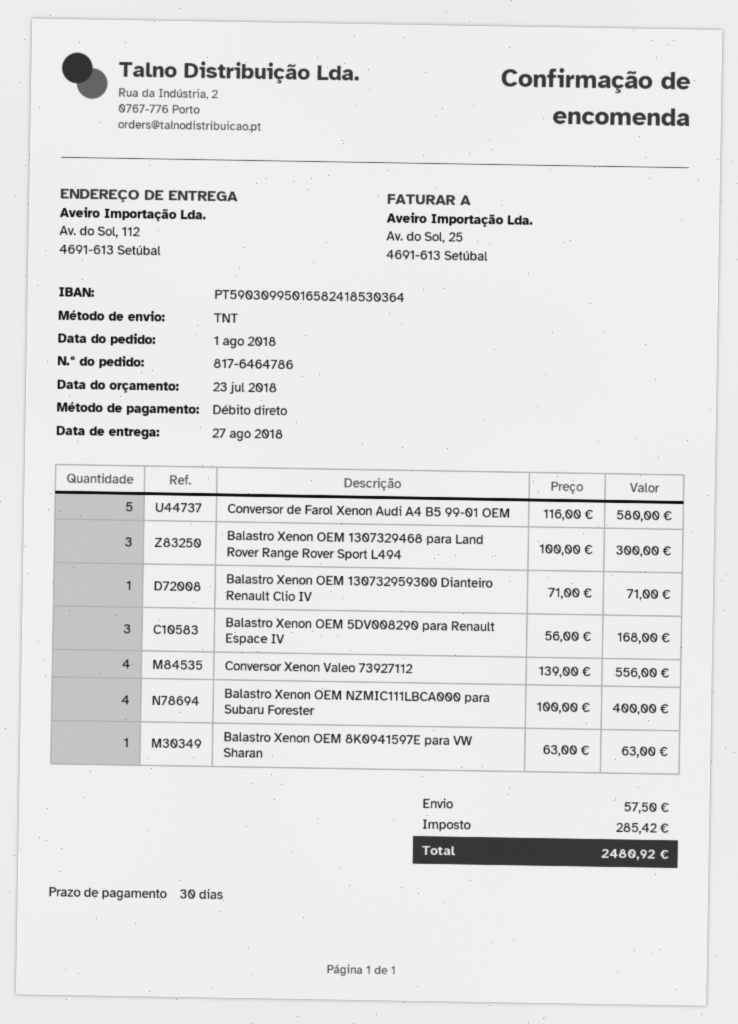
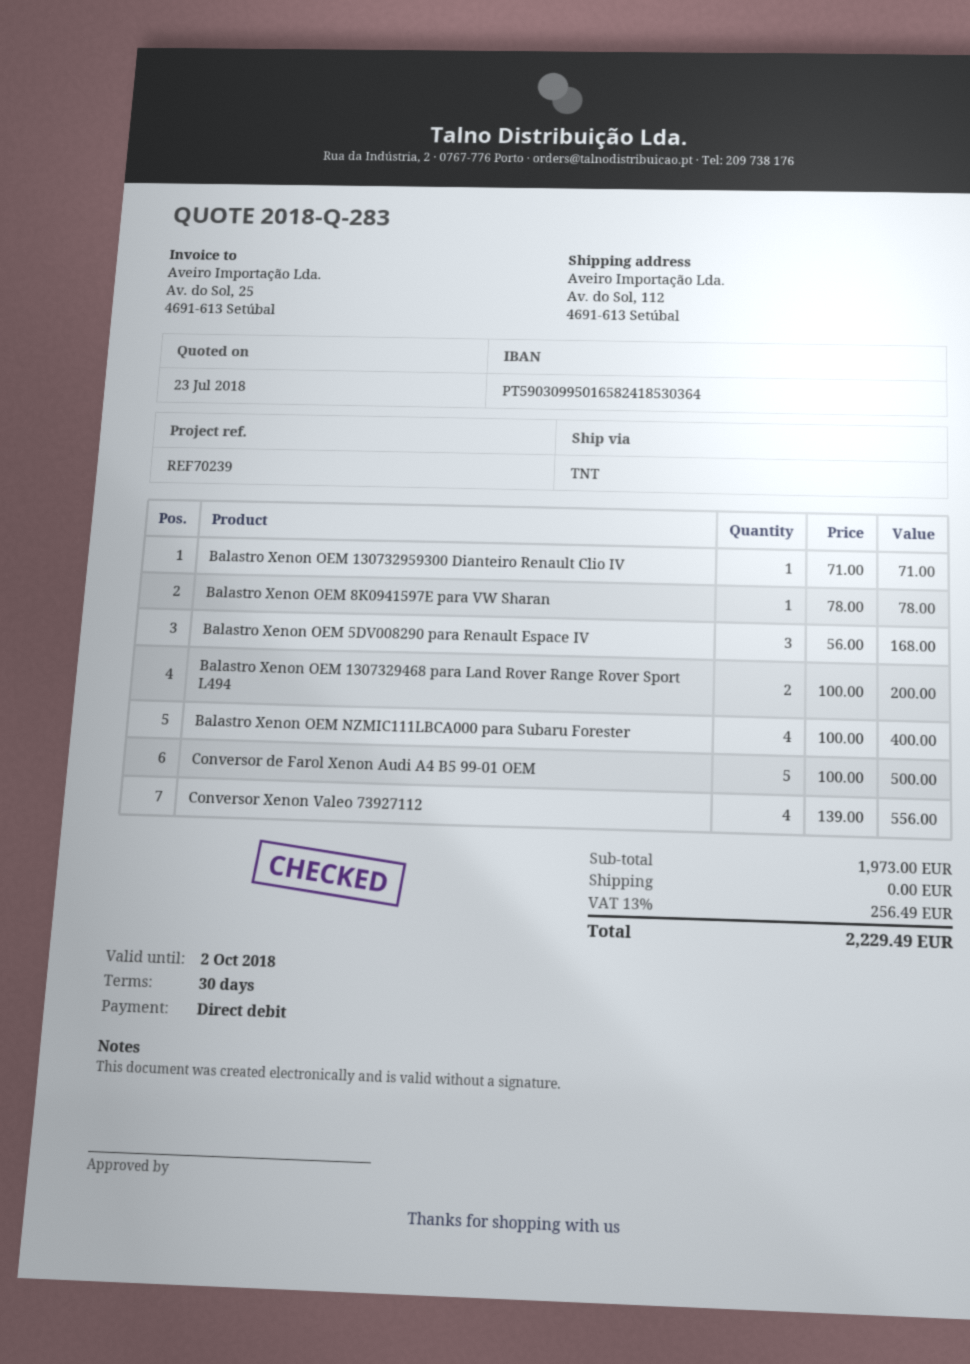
Conversor de Farol Xenon Audi A4 B5 99-01 OEM: 5 x 116.00 = 580.00 -> 5 x 100.00 = 500.00
Balastro Xenon OEM 1307329468 para Land Rover Range Rover Sport L494: 3 x 100.00 = 300.00 -> 2 x 100.00 = 200.00
Balastro Xenon OEM 8K0941597E para VW Sharan: 1 x 63.00 = 63.00 -> 1 x 78.00 = 78.00
shipping: 57.50 -> 0.00
tax: 285.42 -> 256.49
total: 2480.92 -> 2229.49

